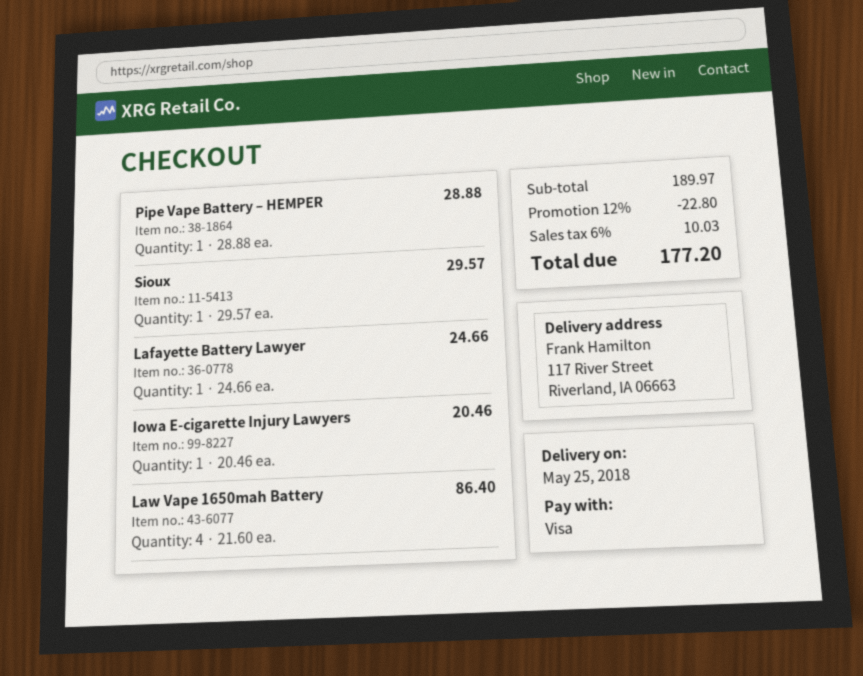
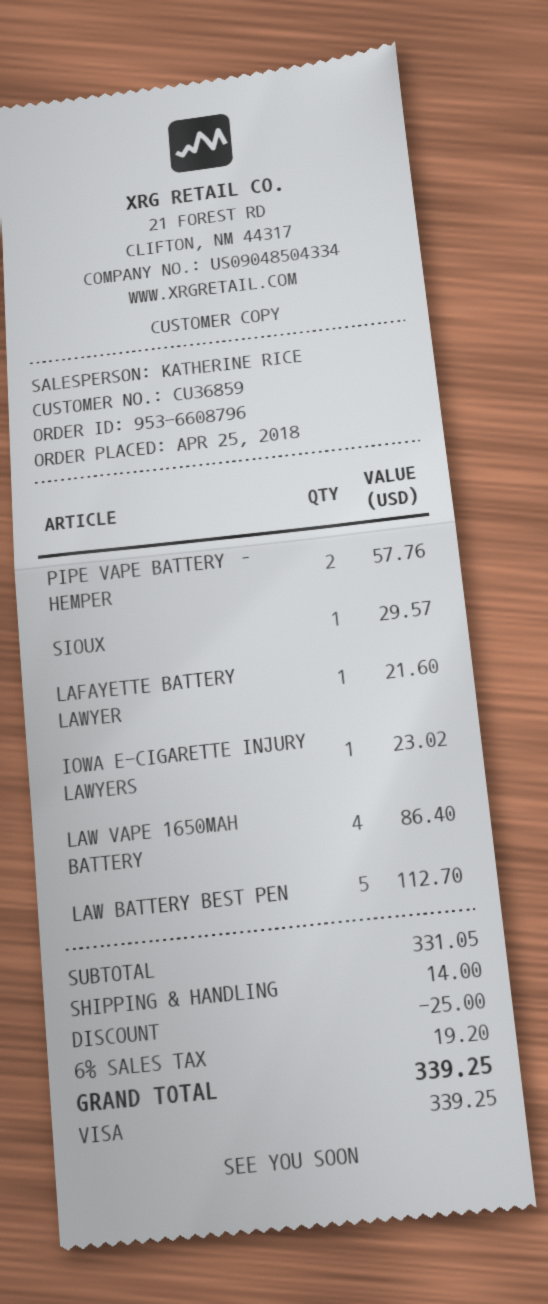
Pipe Vape Battery – HEMPER: 1 for 28.88 -> 2 for 57.76
Lafayette Battery Lawyer: 1 for 24.66 -> 1 for 21.60
Iowa E-cigarette Injury Lawyers: 1 for 20.46 -> 1 for 23.02
LAW BATTERY BEST PEN: none -> 5 for 112.70
subtotal: 189.97 -> 331.05
discount: 22.80 -> 25.00
shipping: none -> 14.00
tax: 6% = 10.03 -> 6% = 19.20
total: 177.20 -> 339.25

